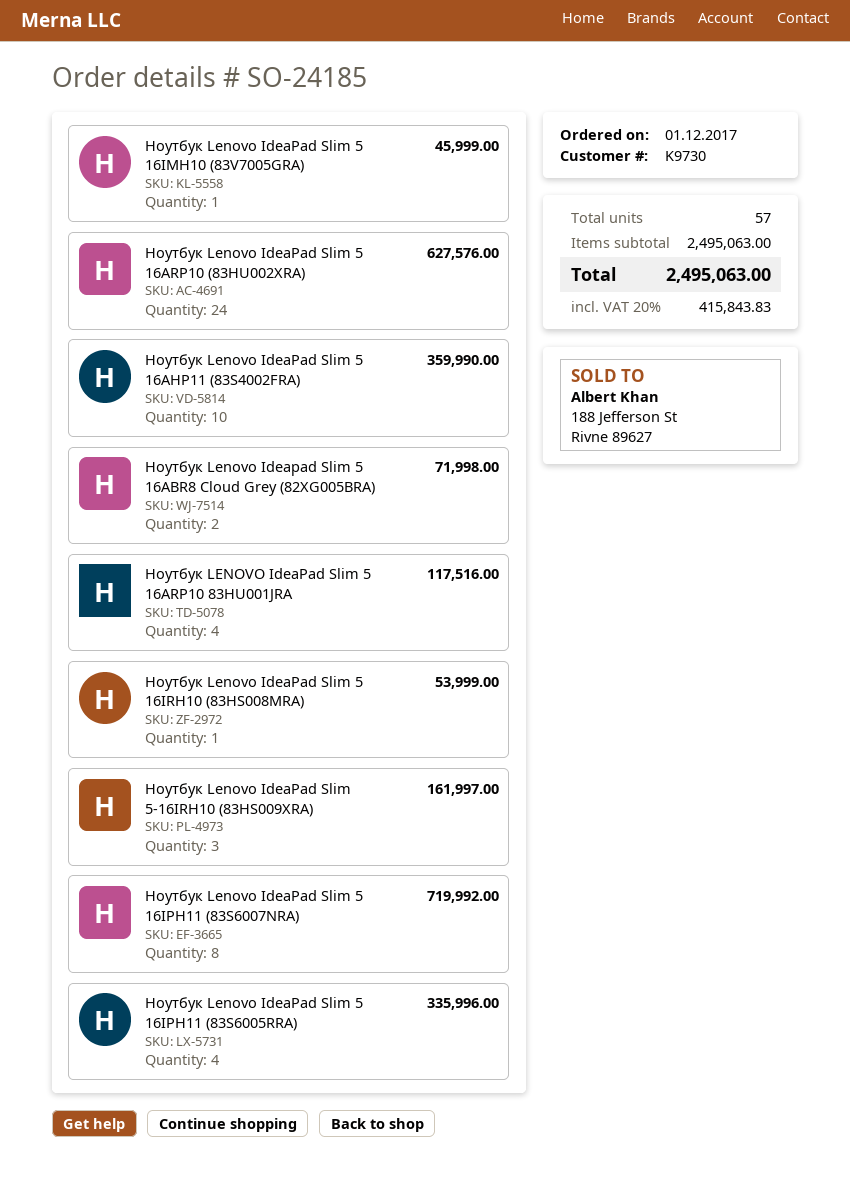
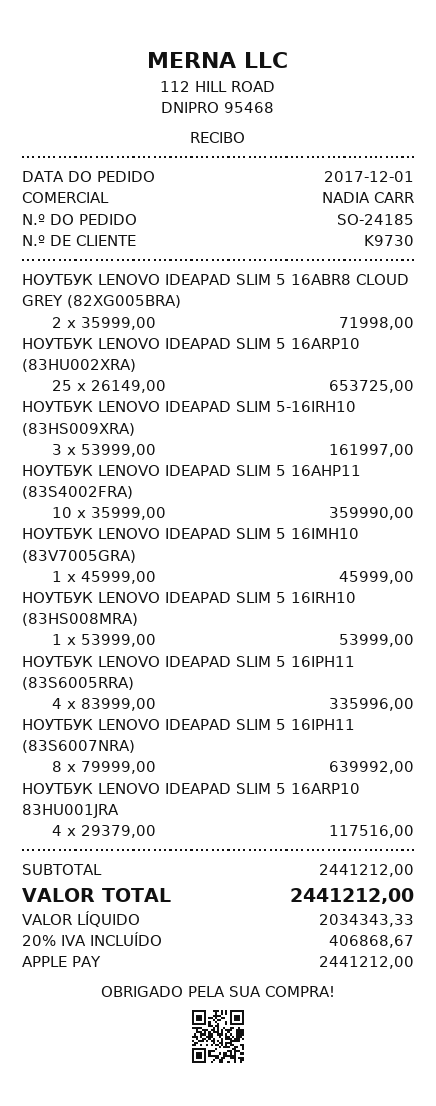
Ноутбук Lenovo IdeaPad Slim 5 16ARP10 (83HU002XRA): 24 for 627576.00 -> 25 for 653725.00
Ноутбук Lenovo IdeaPad Slim 5 16IPH11 (83S6007NRA): 8 for 719992.00 -> 8 for 639992.00
subtotal: 2495063.00 -> 2441212.00
tax: 20% = 415843.83 -> 20% = 406868.67
total: 2495063.00 -> 2441212.00

